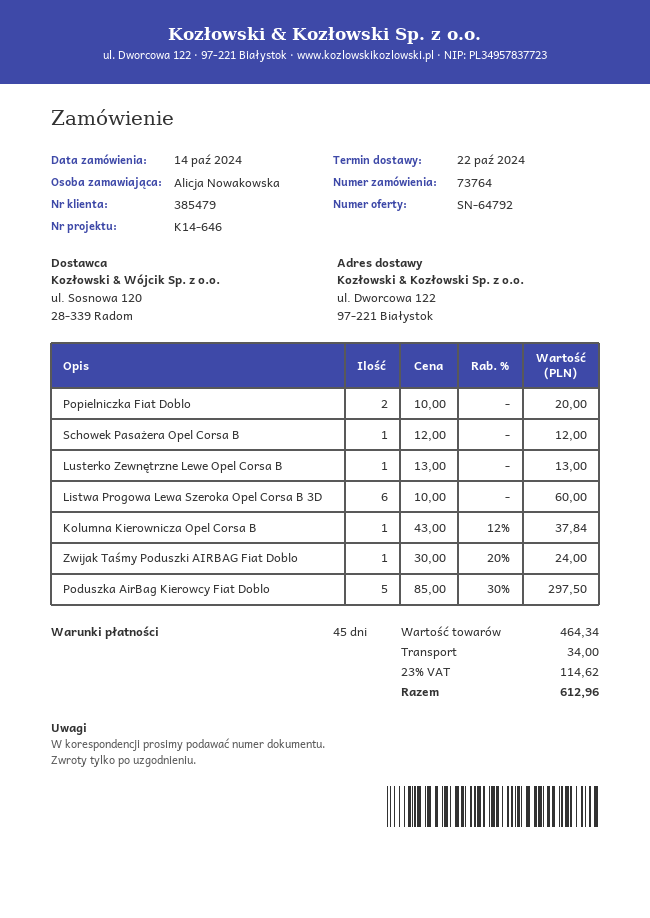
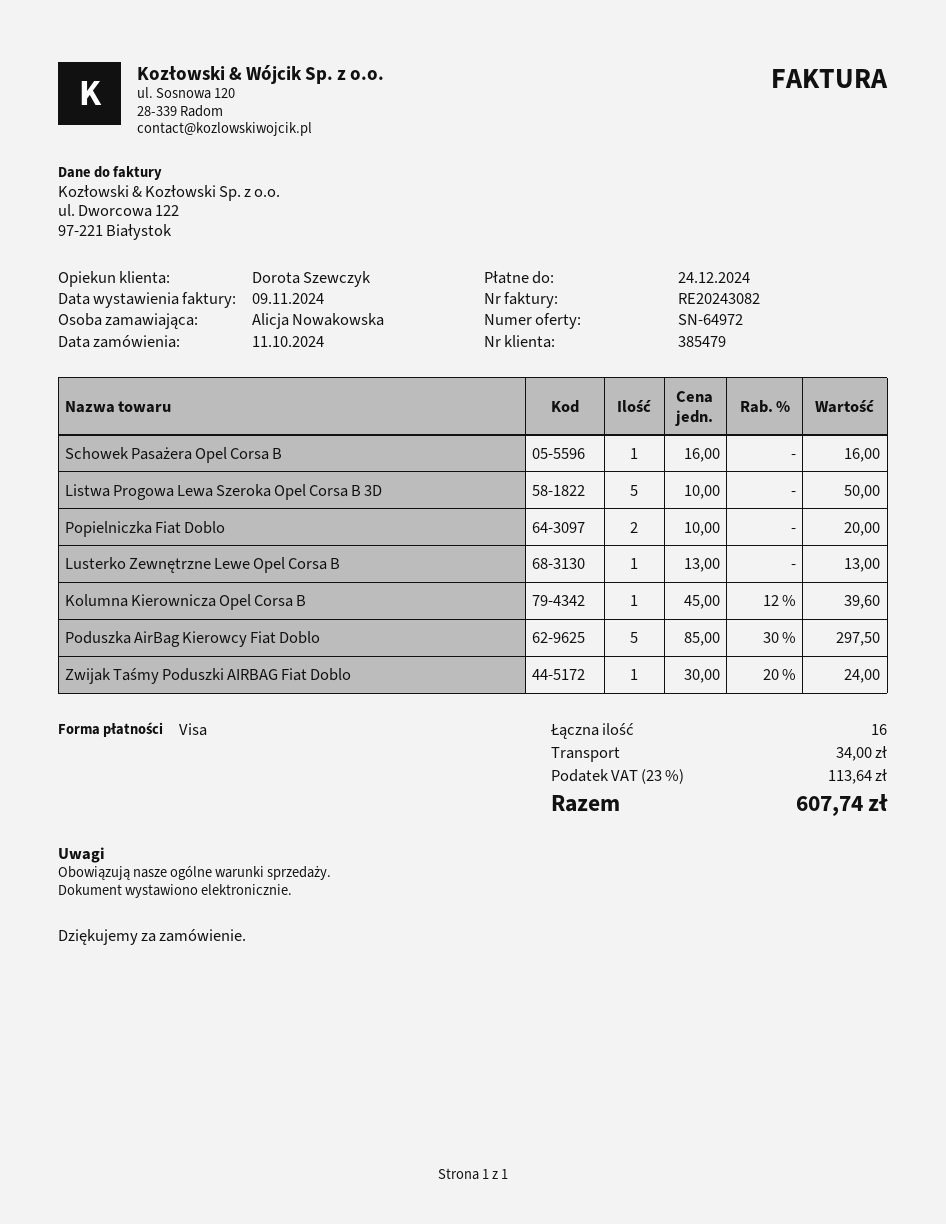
quote number: SN-64792 -> SN-64972
order date: 2024-10-14 -> 2024-10-11
Schowek Pasażera Opel Corsa B: 1 x 12.00 = 12.00 -> 1 x 16.00 = 16.00
Listwa Progowa Lewa Szeroka Opel Corsa B 3D: 6 x 10.00 = 60.00 -> 5 x 10.00 = 50.00
Kolumna Kierownicza Opel Corsa B: 1 x 43.00 - 12% = 37.84 -> 1 x 45.00 - 12% = 39.60
tax: 23% = 114.62 -> 23% = 113.64
total: 612.96 -> 607.74

